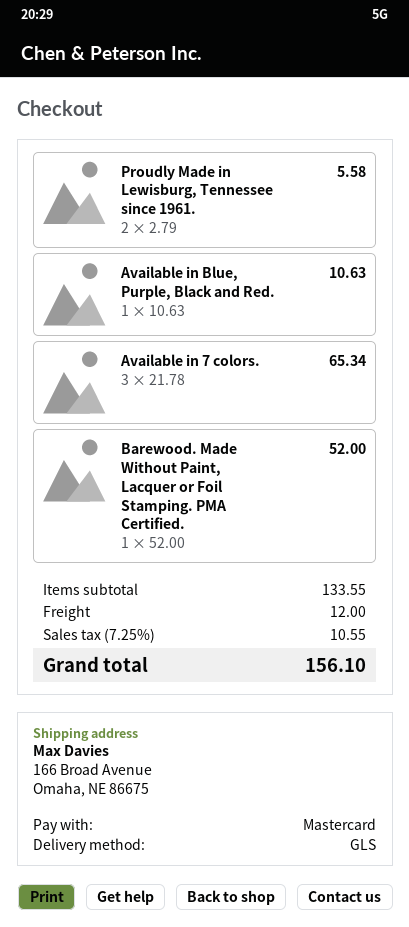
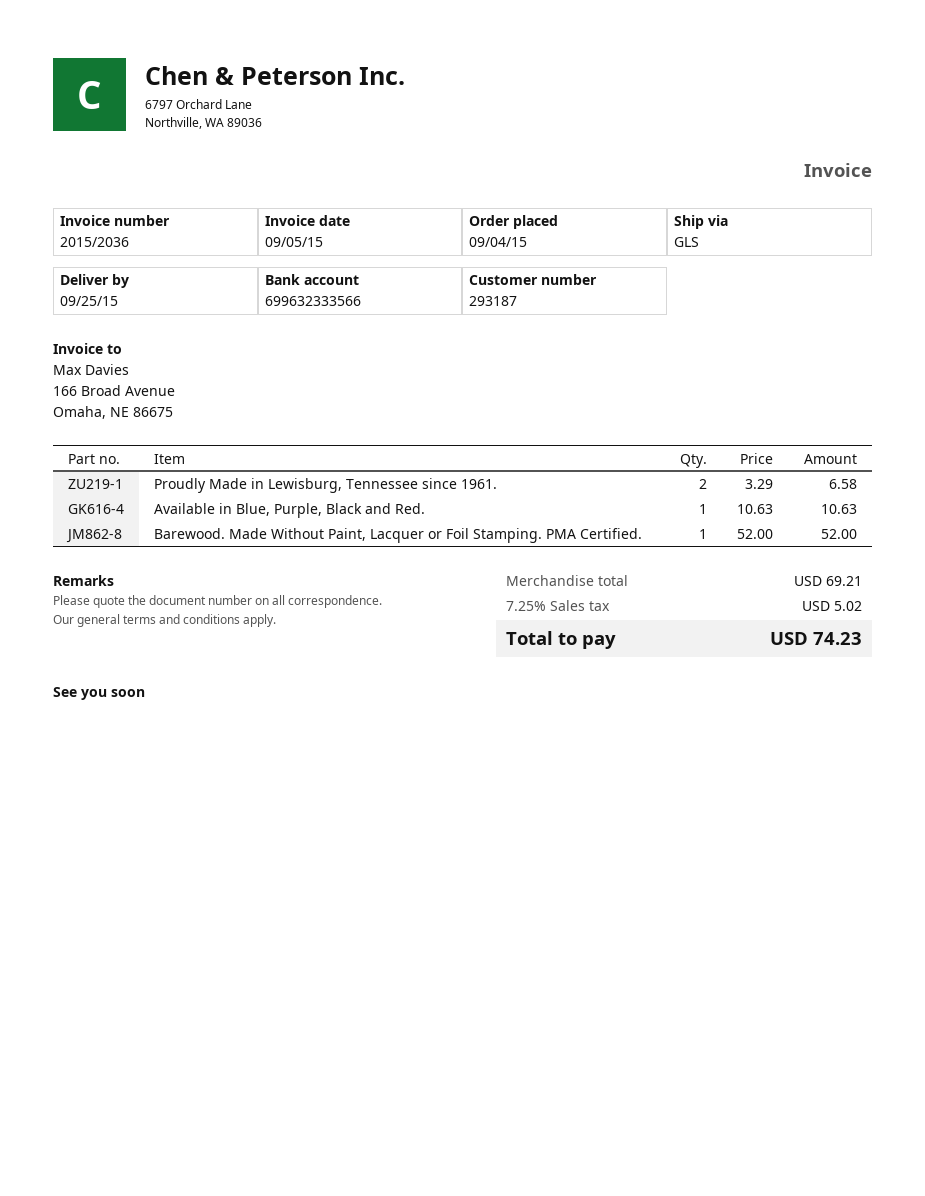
Proudly Made in Lewisburg, Tennessee since 1961.: 2 x 2.79 = 5.58 -> 2 x 3.29 = 6.58
Available in 7 colors.: 3 x 21.78 = 65.34 -> none
subtotal: 133.55 -> 69.21
shipping: 12.00 -> none
tax: 7.25% = 10.55 -> 7.25% = 5.02
total: 156.10 -> 74.23

